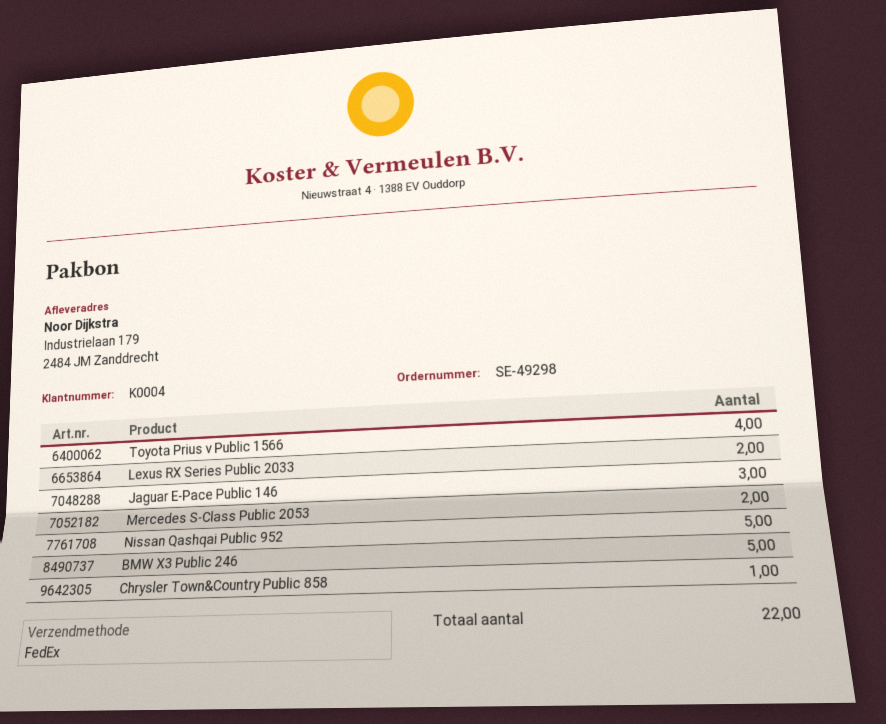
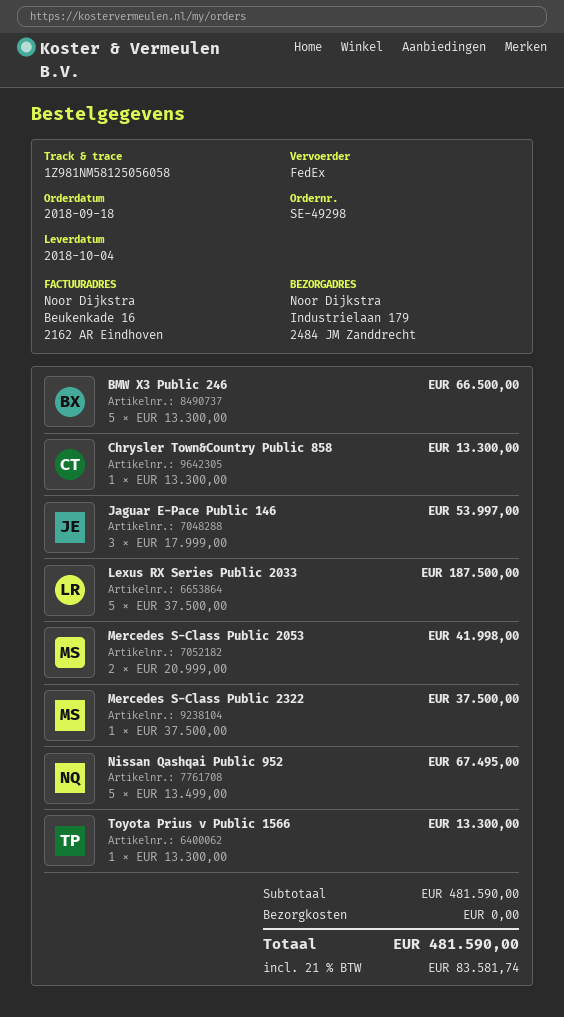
Toyota Prius v Public 1566: 4 -> 1
Lexus RX Series Public 2033: 2 -> 5
Mercedes S-Class Public 2322: none -> 1

